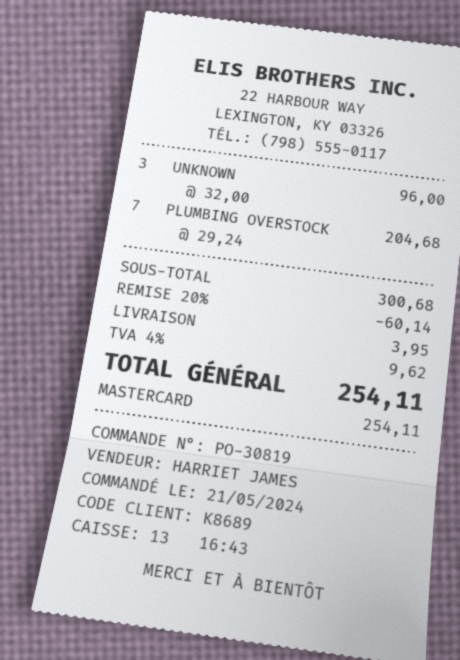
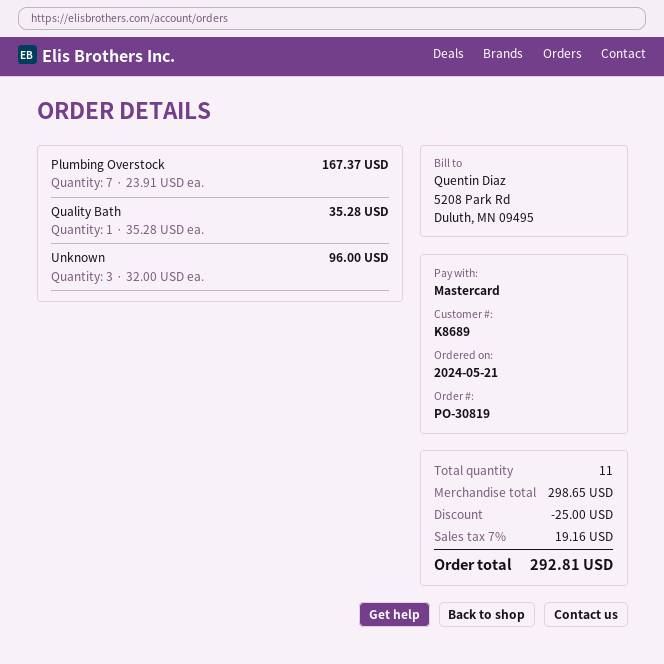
PLUMBING OVERSTOCK: 7 x 29.24 = 204.68 -> 7 x 23.91 = 167.37
Quality Bath: none -> 1 x 35.28 = 35.28
subtotal: 300.68 -> 298.65
discount: 60.14 -> 25.00
shipping: 3.95 -> none
tax: 4% = 9.62 -> 7% = 19.16
total: 254.11 -> 292.81

